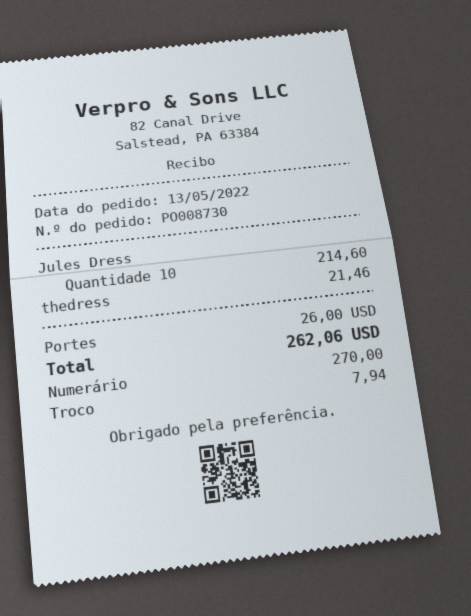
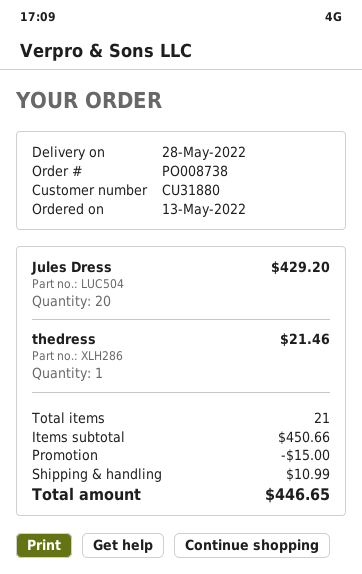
order number: PO008730 -> PO008738
Jules Dress: 10 for 214.60 -> 20 for 429.20
discount: none -> 15.00
shipping: 26.00 -> 10.99
total: 262.06 -> 446.65

